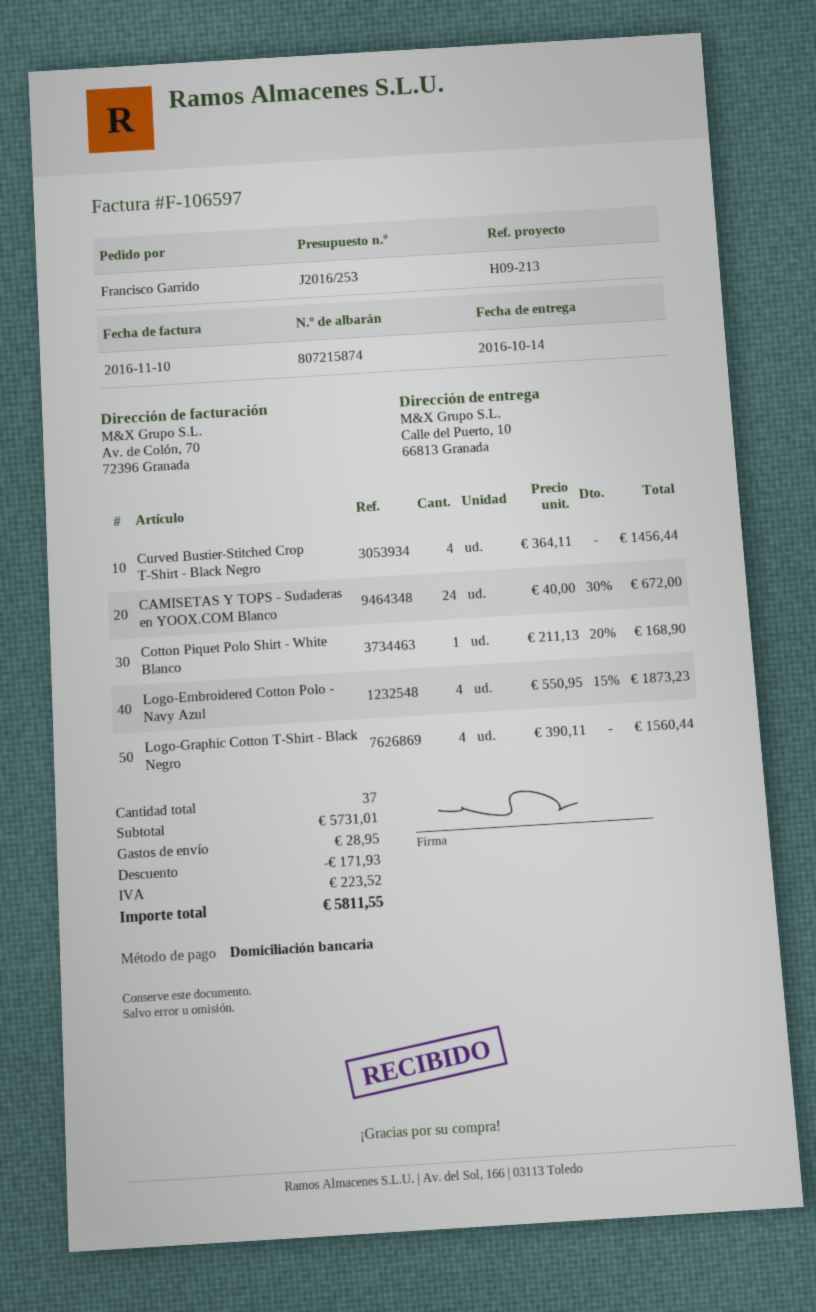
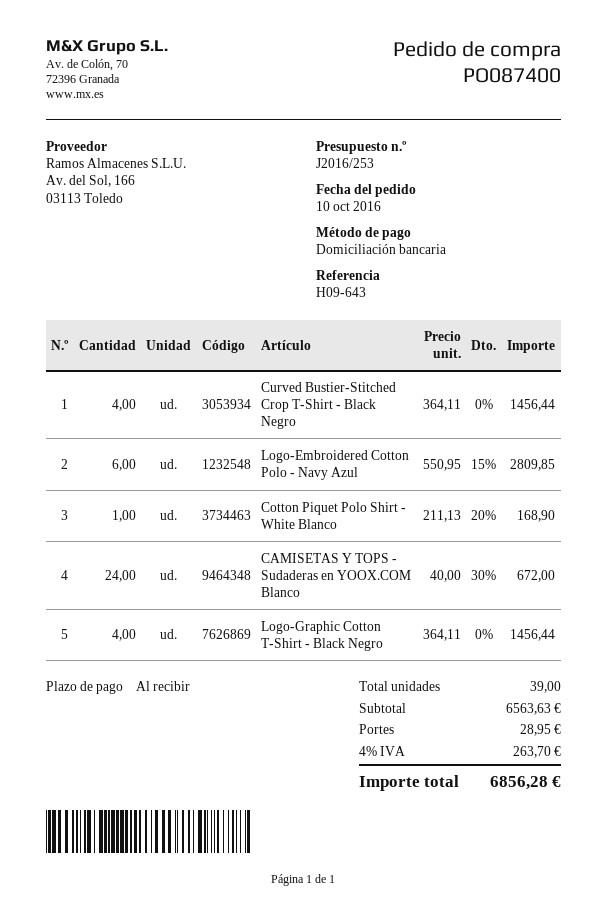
reference: H09-213 -> H09-643
Logo-Embroidered Cotton Polo - Navy Azul: 4 x 550.95 - 15% = 1873.23 -> 6 x 550.95 - 15% = 2809.85
Logo-Graphic Cotton T-Shirt - Black Negro: 4 x 390.11 = 1560.44 -> 4 x 364.11 = 1456.44
total quantity: 37 -> 39
subtotal: 5731.01 -> 6563.63
discount: 171.93 -> none
tax: 223.52 -> 263.70
total: 5811.55 -> 6856.28

